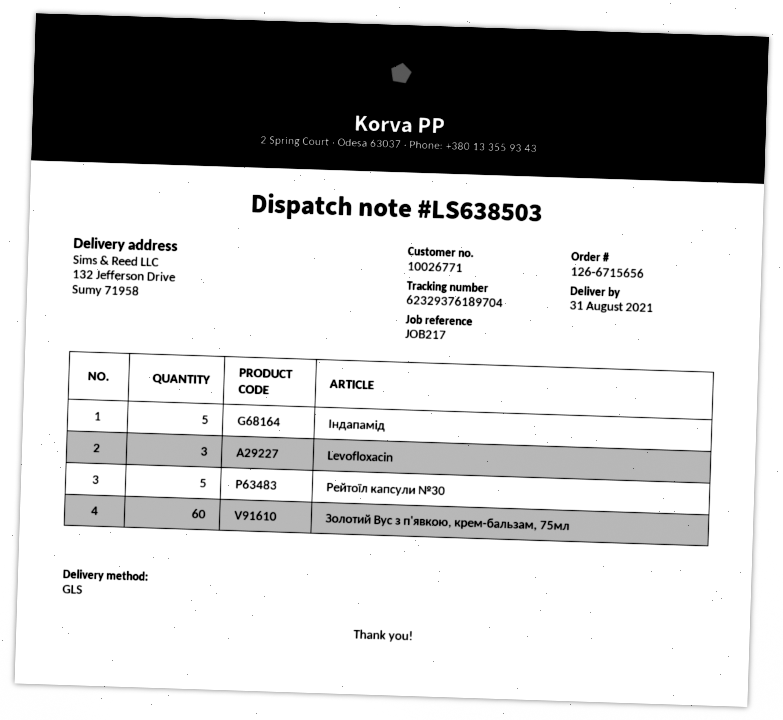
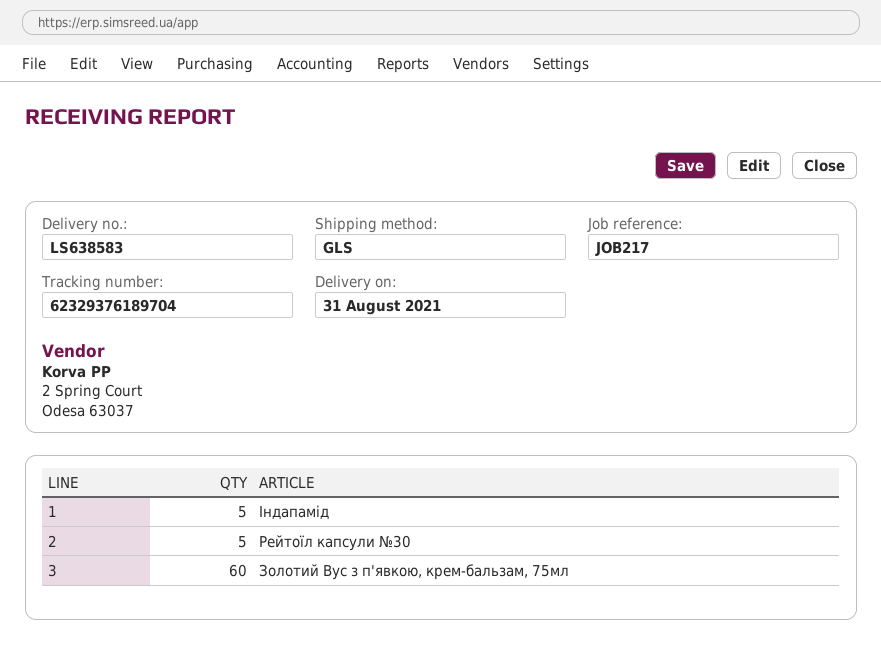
delivery note number: LS638503 -> LS638583
Levofloxacin: 3 -> none

